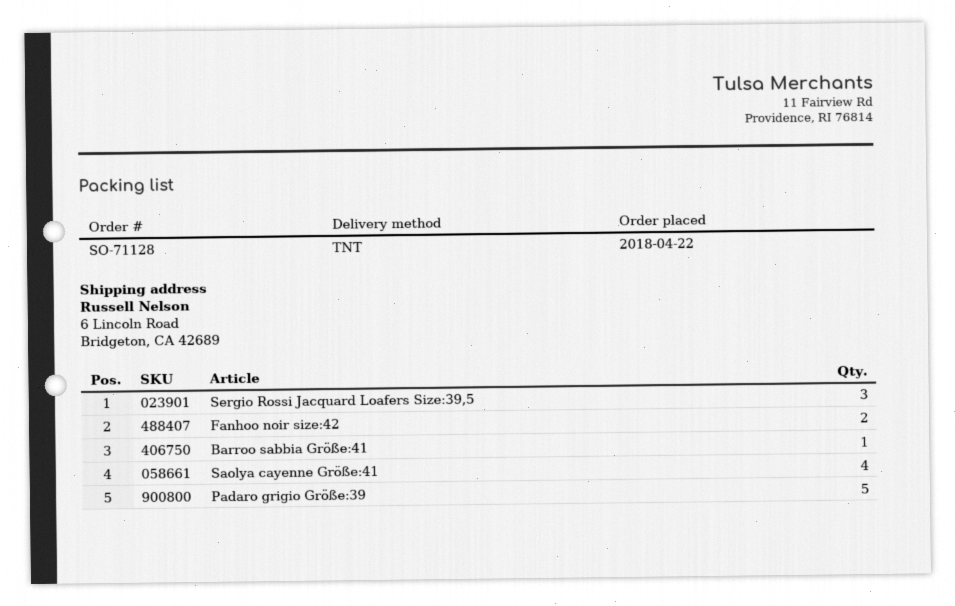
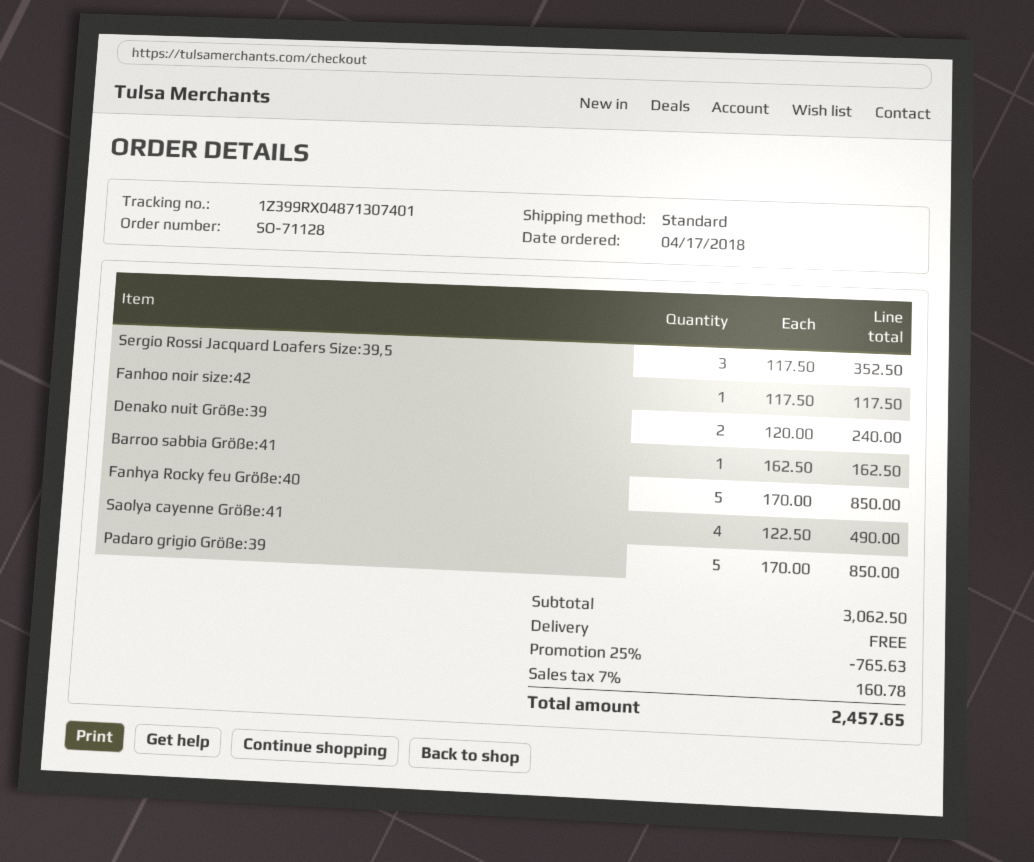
order date: 2018-04-22 -> 2018-04-17
shipping method: TNT -> standard
Fanhoo noir size:42: 2 -> 1
Denako nuit Größe:39: none -> 2
Fanhya Rocky feu Größe:40: none -> 5

